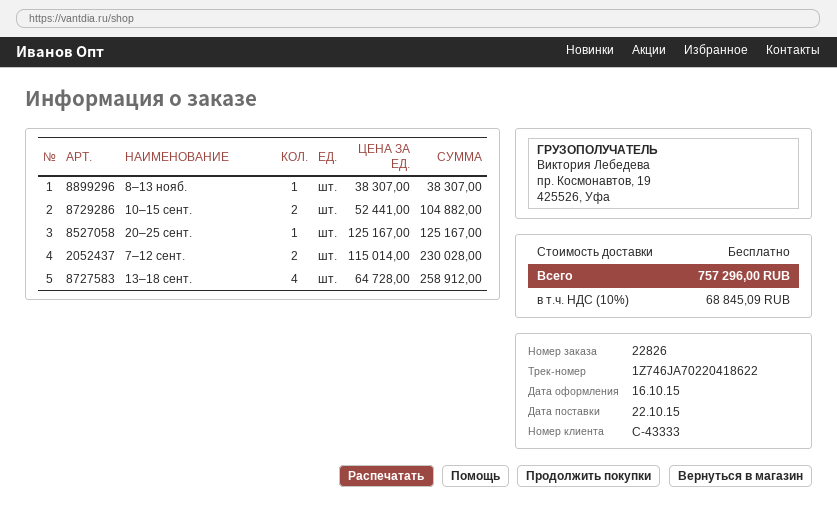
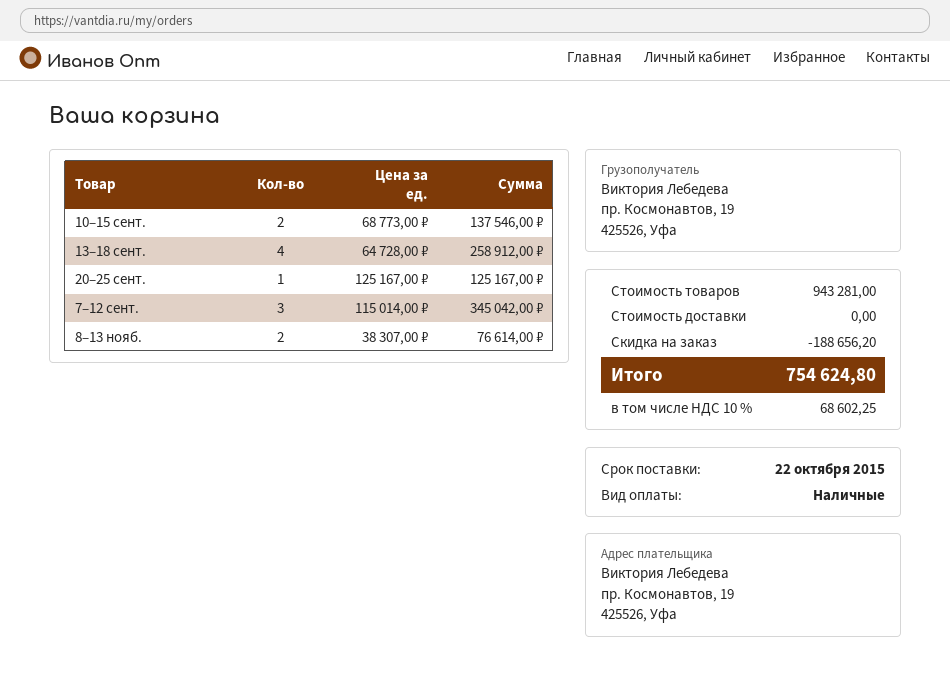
8–13 нояб.: 1 x 38307.00 = 38307.00 -> 2 x 38307.00 = 76614.00
10–15 сент.: 2 x 52441.00 = 104882.00 -> 2 x 68773.00 = 137546.00
7–12 сент.: 2 x 115014.00 = 230028.00 -> 3 x 115014.00 = 345042.00
discount: none -> 188656.20
tax: 10% = 68845.09 -> 10% = 68602.25
total: 757296.00 -> 754624.80

